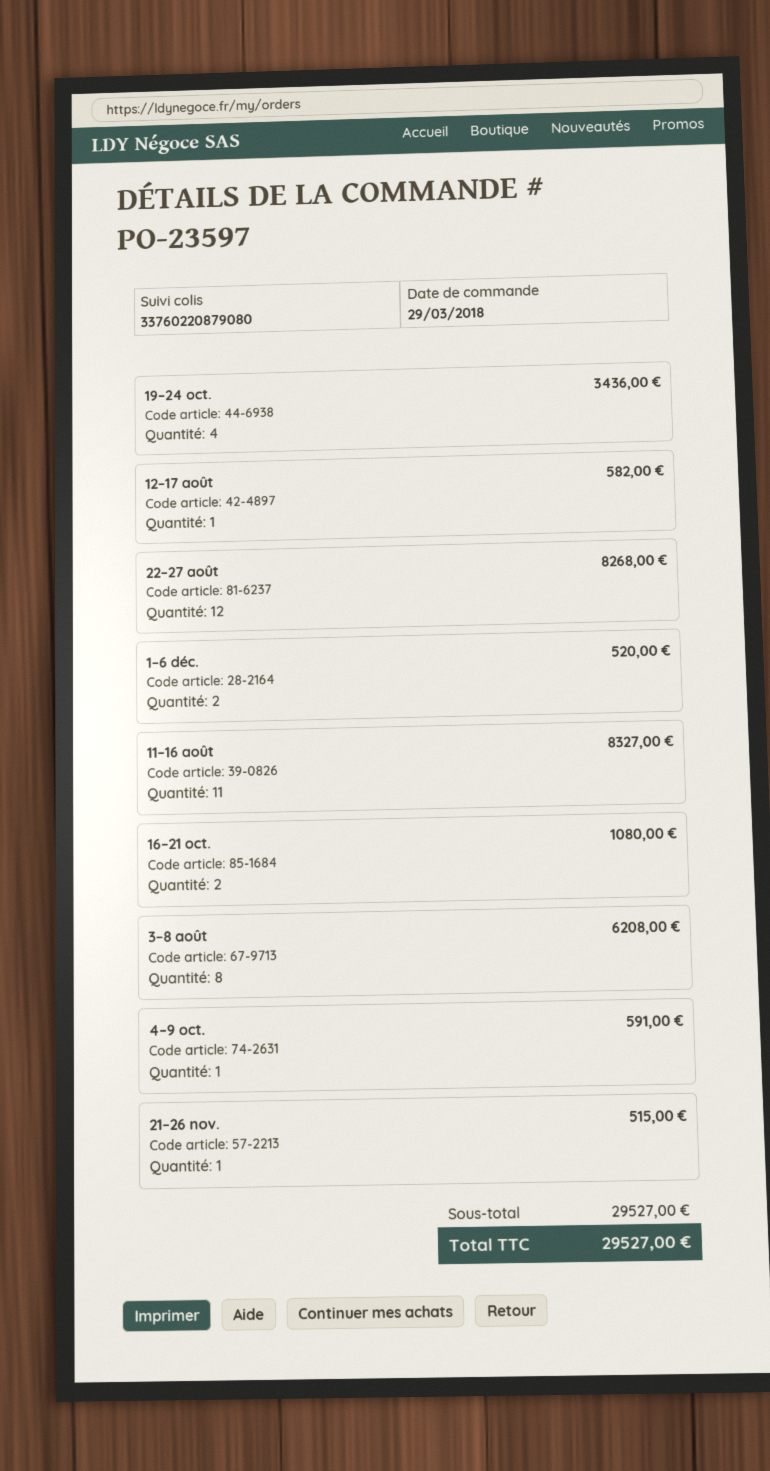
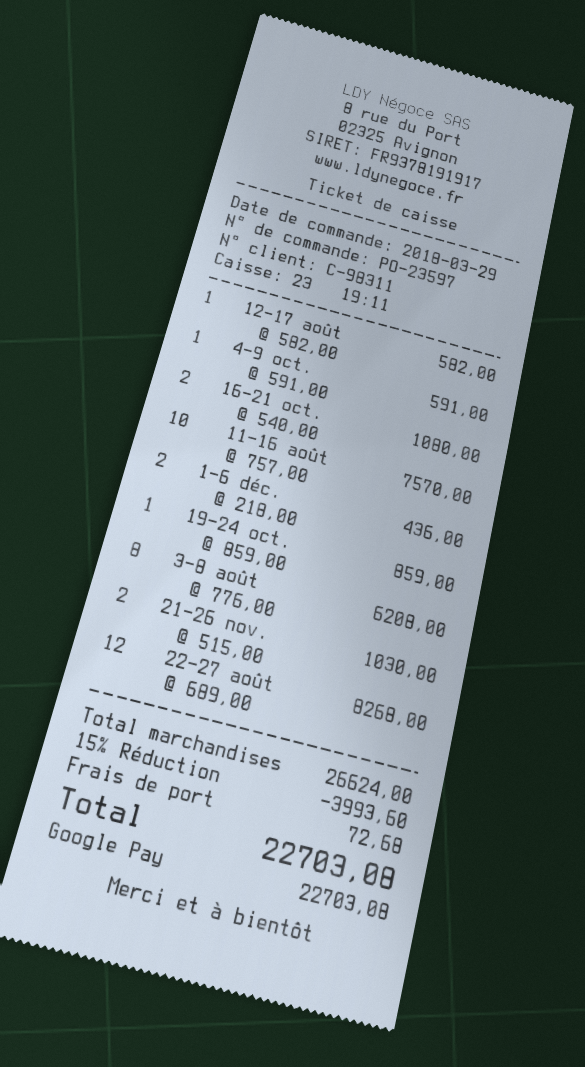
19–24 oct.: 4 for 3436.00 -> 1 for 859.00
1–6 déc.: 2 for 520.00 -> 2 for 436.00
11–16 août: 11 for 8327.00 -> 10 for 7570.00
21–26 nov.: 1 for 515.00 -> 2 for 1030.00
subtotal: 29527.00 -> 26624.00
discount: none -> 15% = 3993.60
shipping: none -> 72.68
total: 29527.00 -> 22703.08

